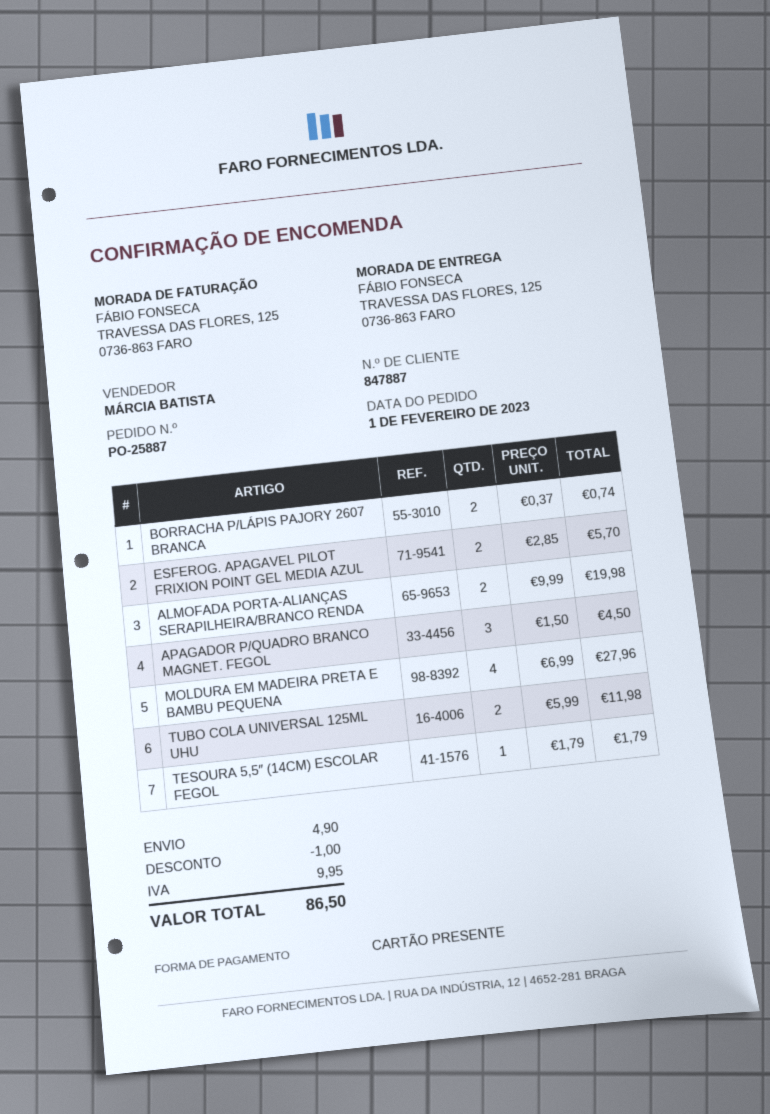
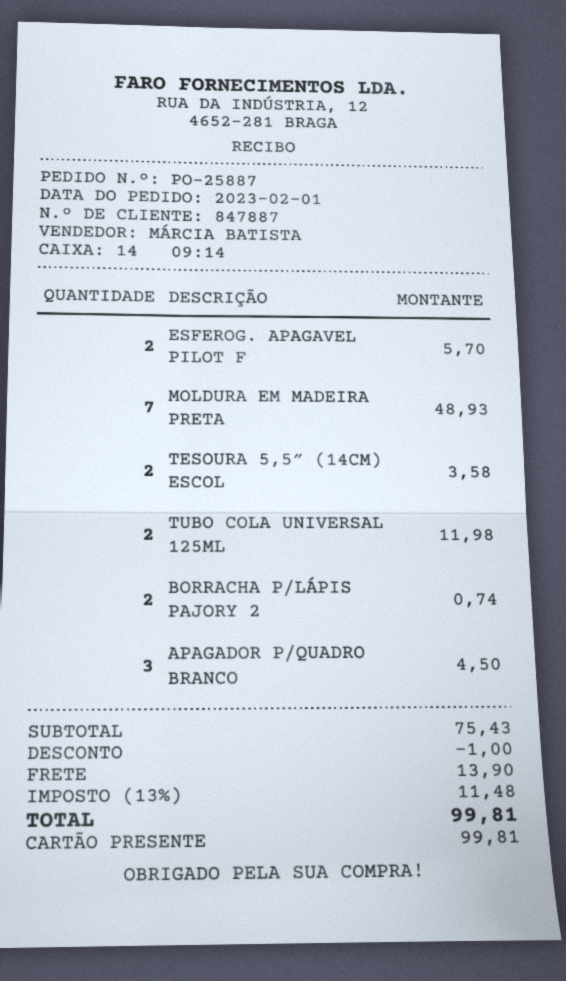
ALMOFADA PORTA-ALIANÇAS SERAPILHEIRA/BRANCO RENDA: 2 for 19.98 -> none
MOLDURA EM MADEIRA PRETA E BAMBU PEQUENA: 4 for 27.96 -> 7 for 48.93
TESOURA 5,5″ (14CM) ESCOLAR FEGOL: 1 for 1.79 -> 2 for 3.58
shipping: 4.90 -> 13.90
tax: 9.95 -> 11.48
total: 86.50 -> 99.81

